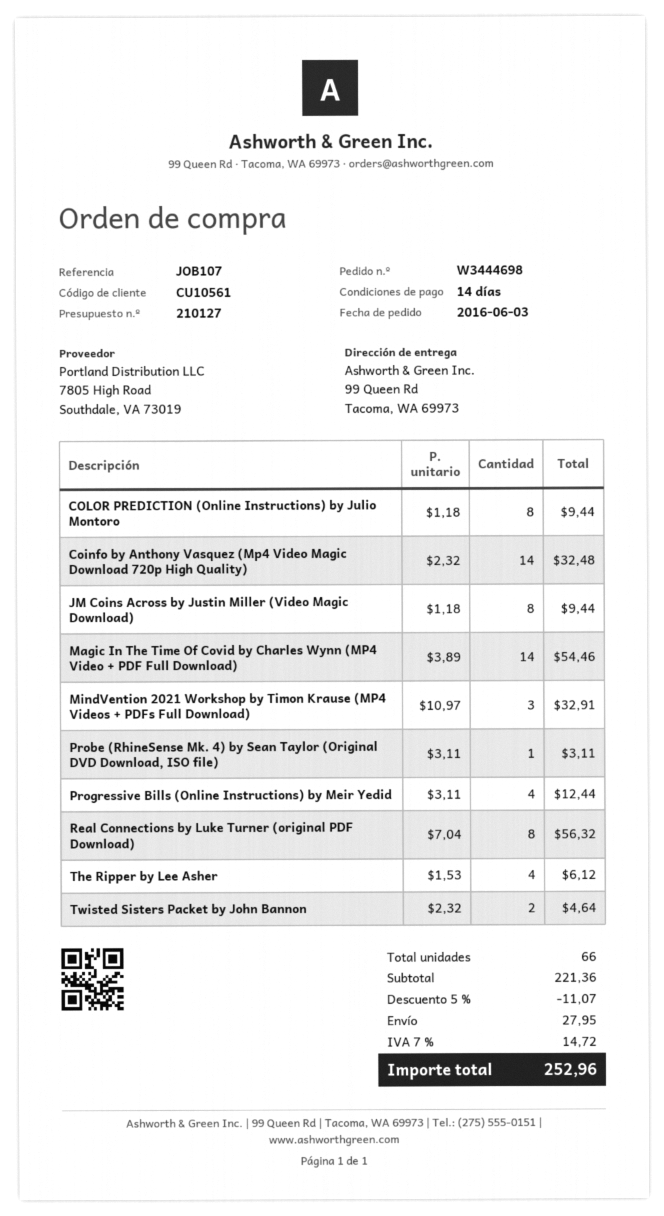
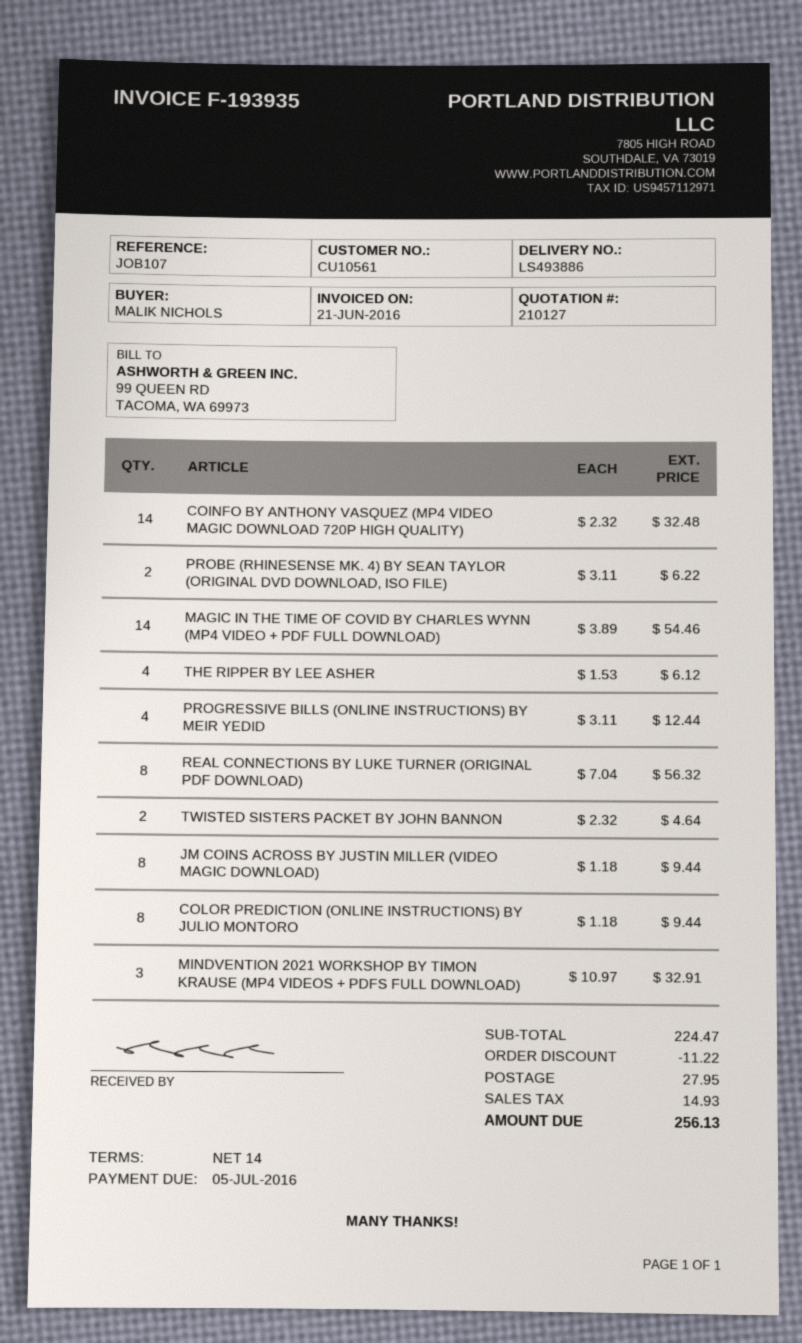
Probe (RhineSense Mk. 4) by Sean Taylor (Original DVD Download, ISO file): 1 x 3.11 = 3.11 -> 2 x 3.11 = 6.22
subtotal: 221.36 -> 224.47
discount: 11.07 -> 11.22
tax: 14.72 -> 14.93
total: 252.96 -> 256.13

